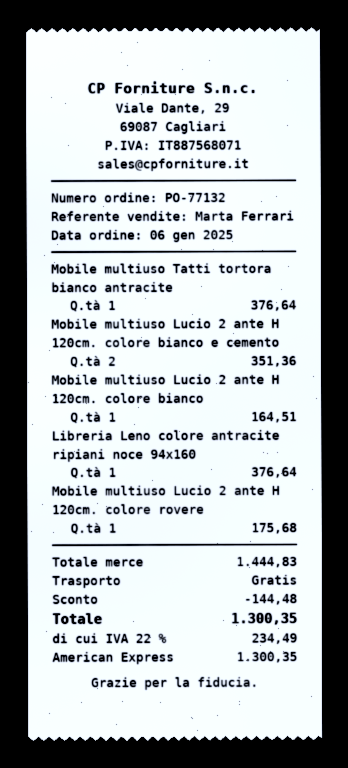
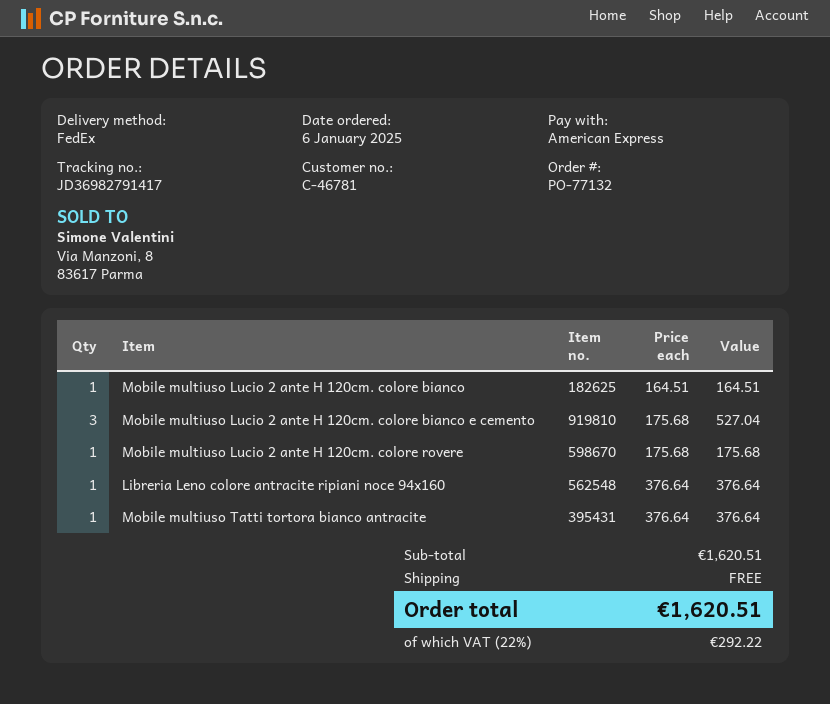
Mobile multiuso Lucio 2 ante H 120cm. colore bianco e cemento: 2 for 351.36 -> 3 for 527.04
subtotal: 1444.83 -> 1620.51
discount: 144.48 -> none
tax: 22% = 234.49 -> 22% = 292.22
total: 1300.35 -> 1620.51

